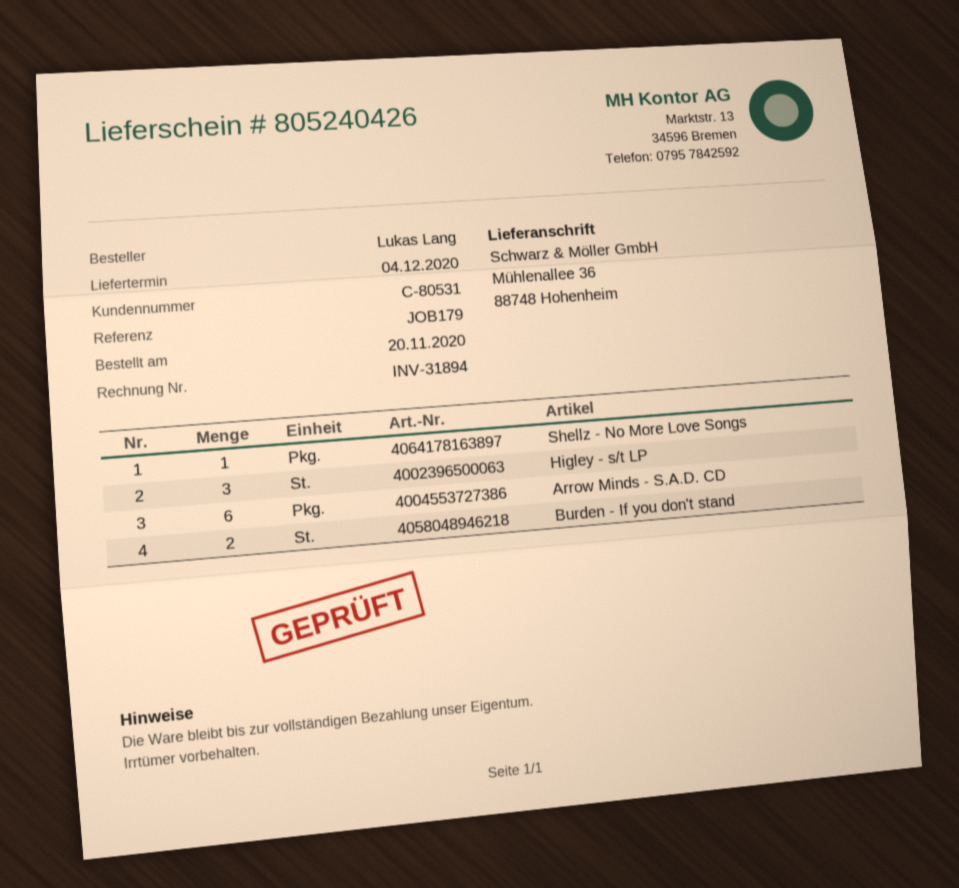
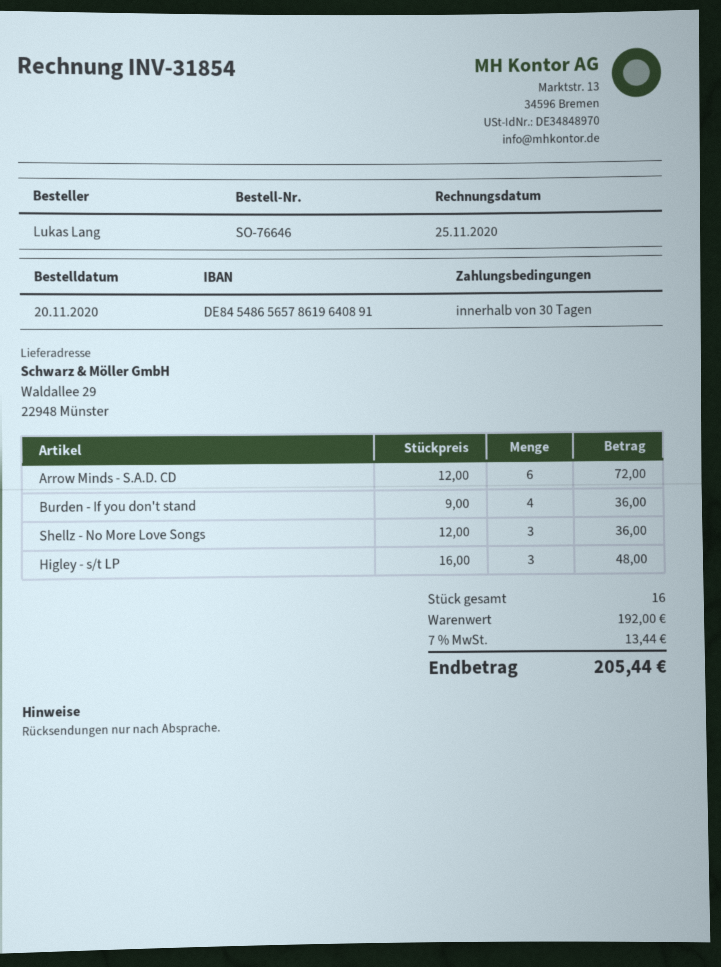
invoice number: INV-31894 -> INV-31854
ship to: Mühlenallee 36, 88748 Hohenheim -> Waldallee 29, 22948 Münster
Shellz - No More Love Songs: 1 -> 3
Burden - If you don't stand: 2 -> 4

